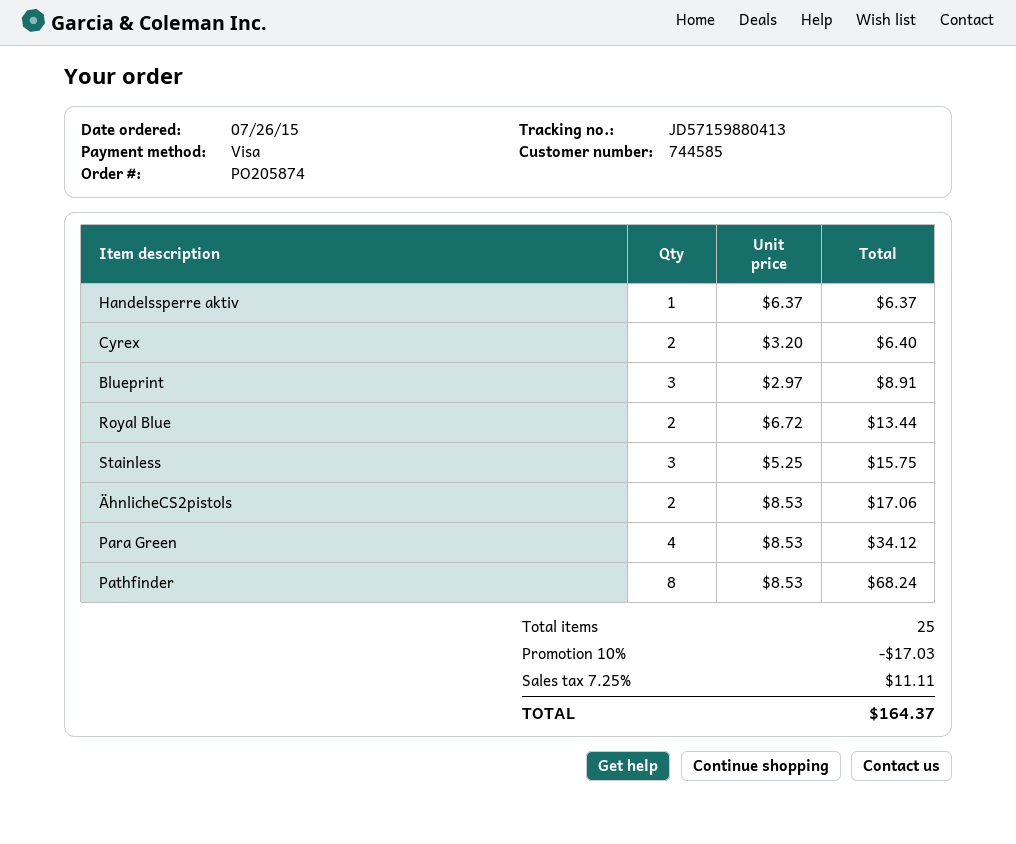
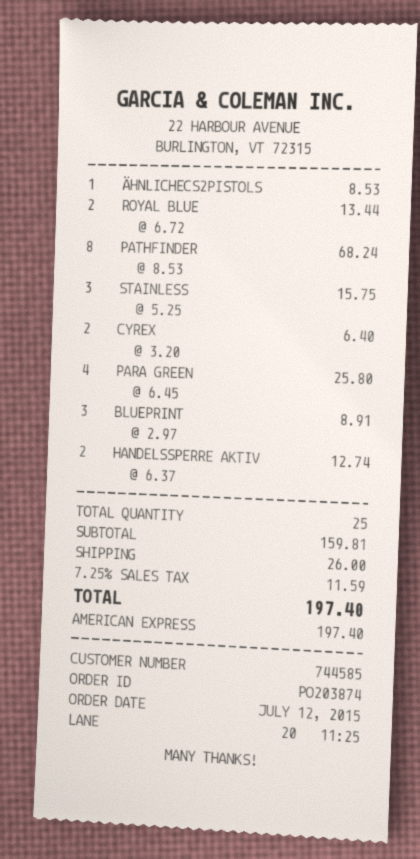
order number: PO205874 -> PO203874
order date: 2015-07-26 -> 2015-07-12
payment method: Visa -> American Express
Handelssperre aktiv: 1 x 6.37 = 6.37 -> 2 x 6.37 = 12.74
ÄhnlicheCS2pistols: 2 x 8.53 = 17.06 -> 1 x 8.53 = 8.53
Para Green: 4 x 8.53 = 34.12 -> 4 x 6.45 = 25.80
discount: 10% = 17.03 -> none
shipping: none -> 26.00
tax: 7.25% = 11.11 -> 7.25% = 11.59
total: 164.37 -> 197.40

